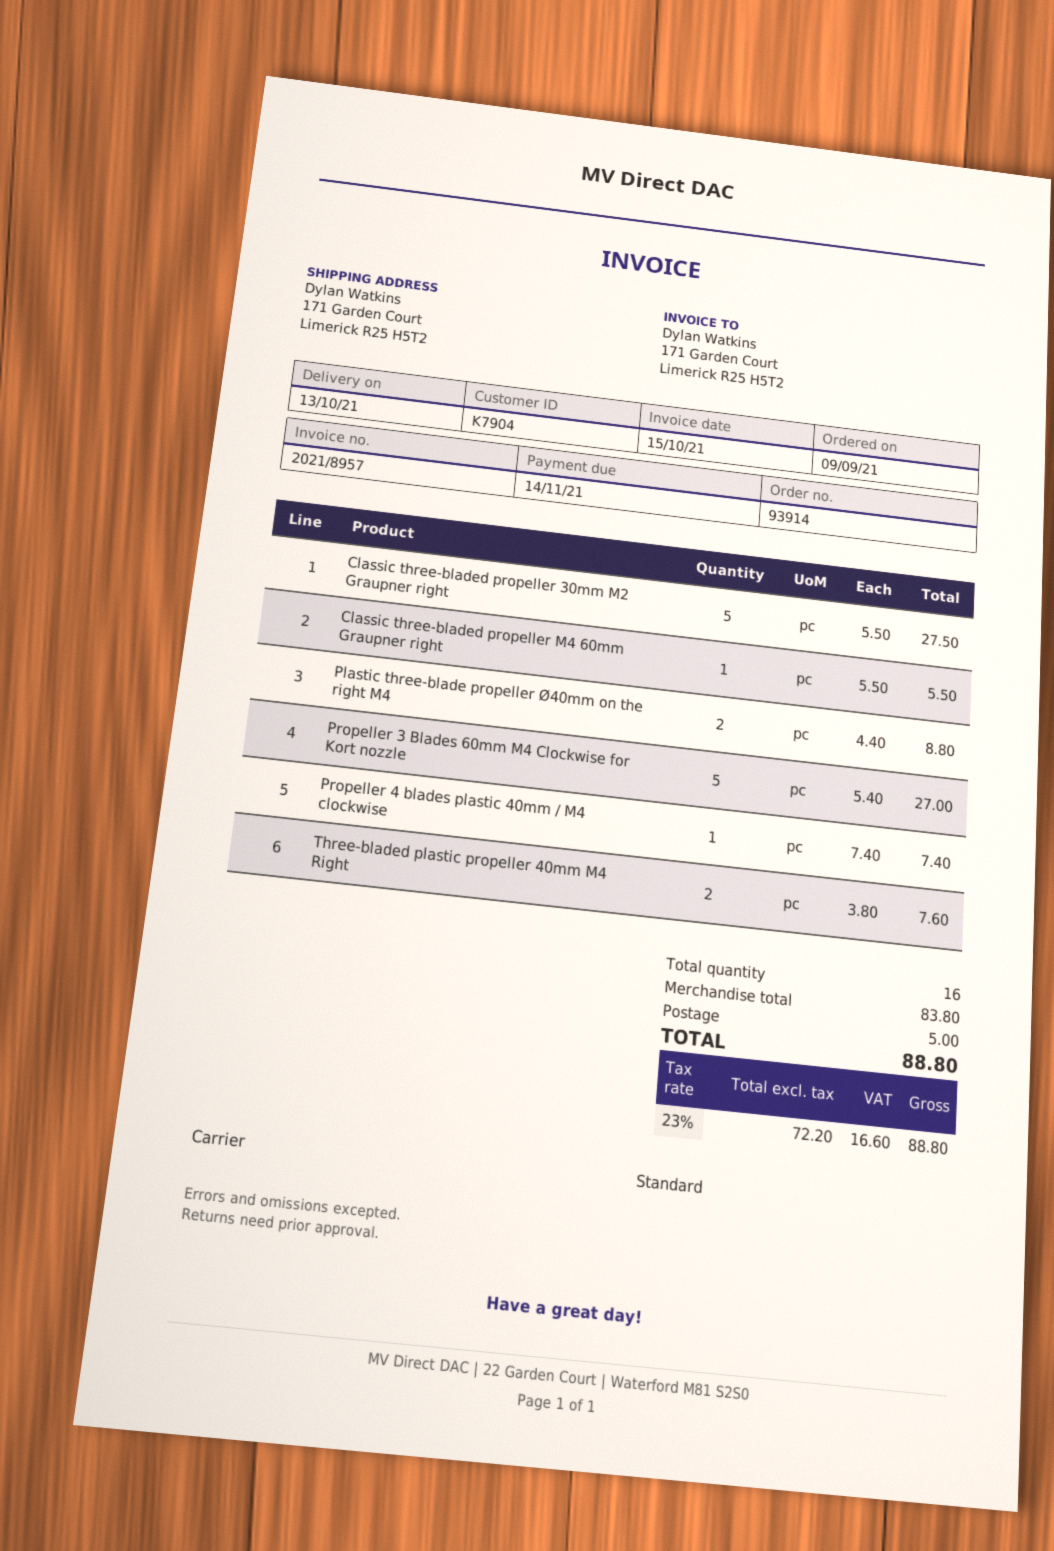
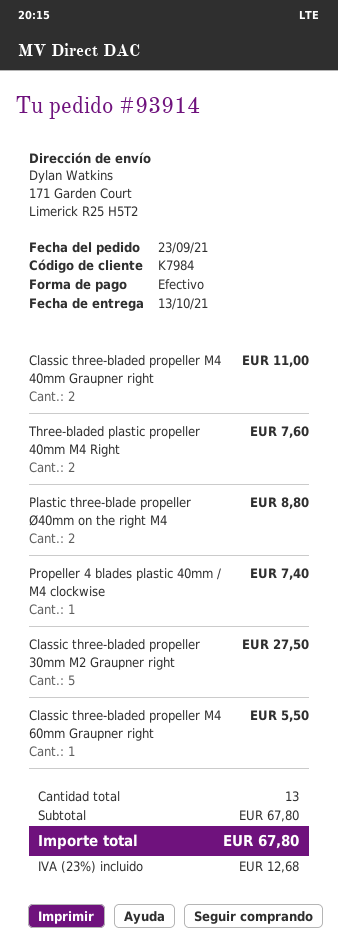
order date: 2021-09-09 -> 2021-09-23
customer number: K7904 -> K7984
Propeller 3 Blades 60mm M4 Clockwise for Kort nozzle: 5 for 27.00 -> none
Classic three-bladed propeller M4 40mm Graupner right: none -> 2 for 11.00
total quantity: 16 -> 13
subtotal: 83.80 -> 67.80
shipping: 5.00 -> none
tax: 23% = 16.60 -> 23% = 12.68
total: 88.80 -> 67.80

